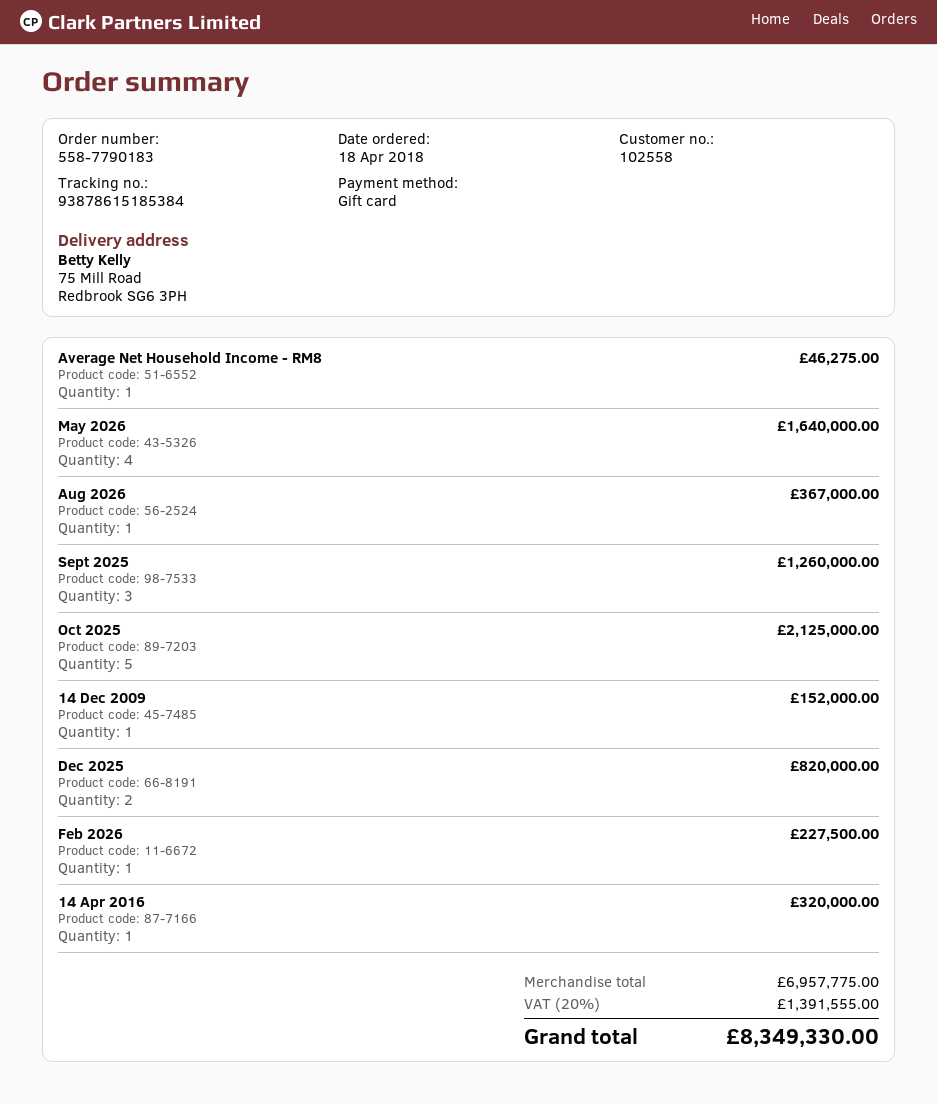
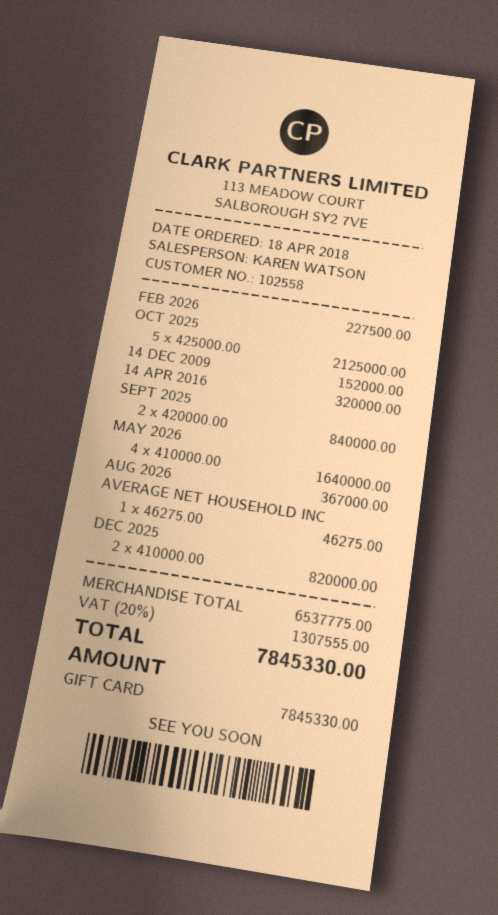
Sept 2025: 3 for 1260000.00 -> 2 for 840000.00
subtotal: 6957775.00 -> 6537775.00
tax: 20% = 1391555.00 -> 20% = 1307555.00
total: 8349330.00 -> 7845330.00

